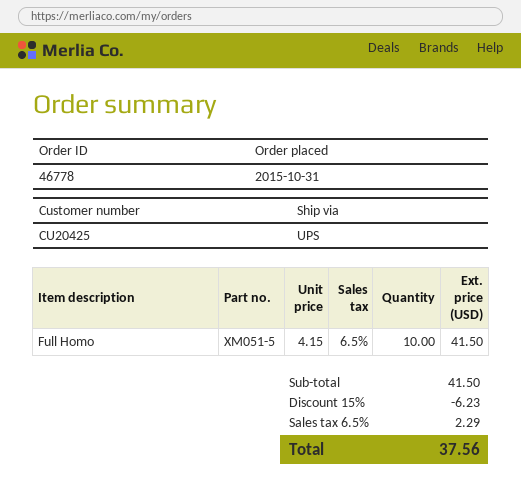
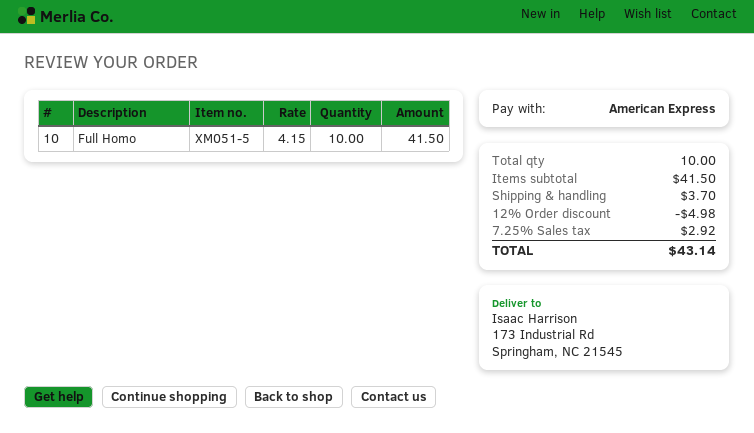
discount: 15% = 6.23 -> 12% = 4.98
shipping: none -> 3.70
tax: 6.5% = 2.29 -> 7.25% = 2.92
total: 37.56 -> 43.14

